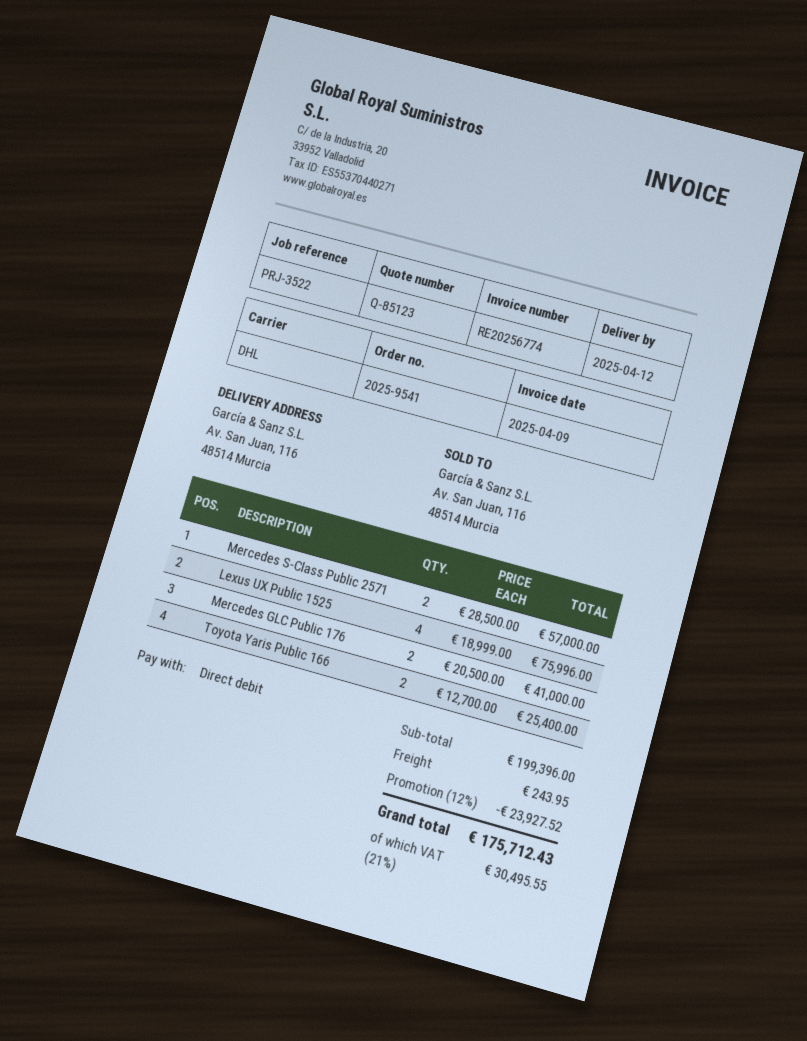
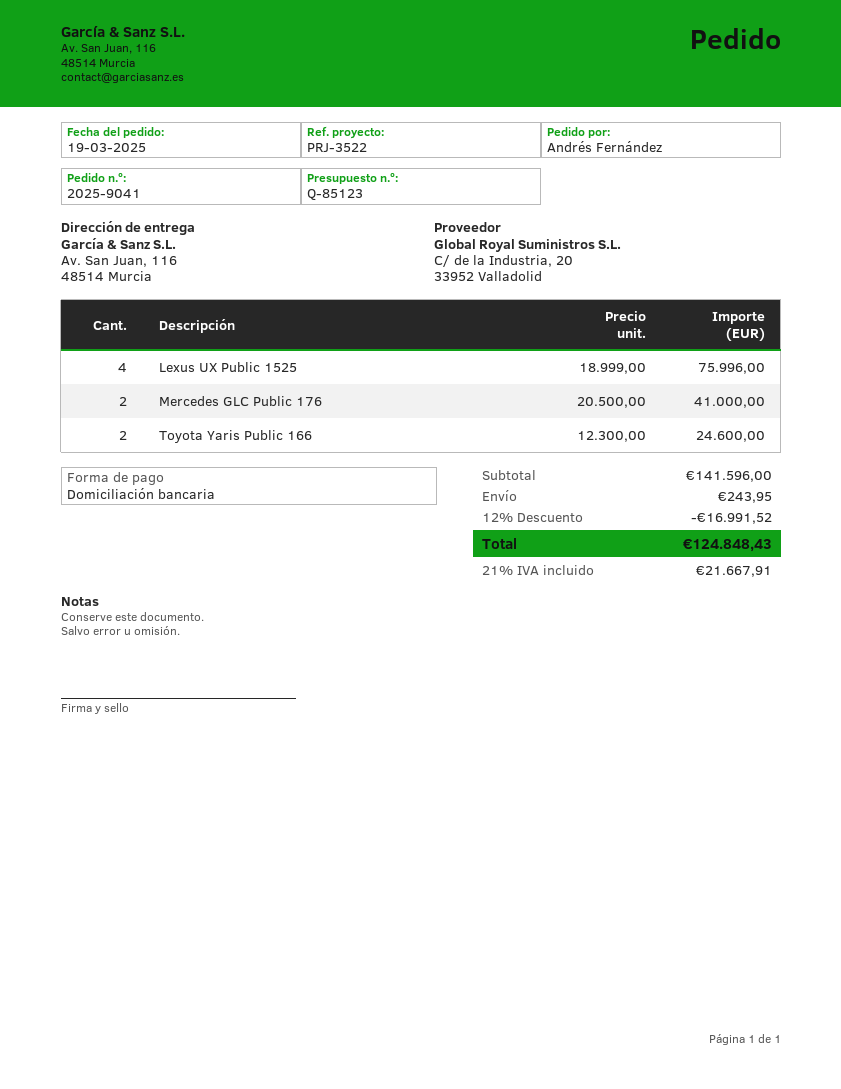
order number: 2025-9541 -> 2025-9041
Mercedes S-Class Public 2571: 2 x 28500.00 = 57000.00 -> none
Toyota Yaris Public 166: 2 x 12700.00 = 25400.00 -> 2 x 12300.00 = 24600.00
subtotal: 199396.00 -> 141596.00
discount: 12% = 23927.52 -> 12% = 16991.52
tax: 21% = 30495.55 -> 21% = 21667.91
total: 175712.43 -> 124848.43

